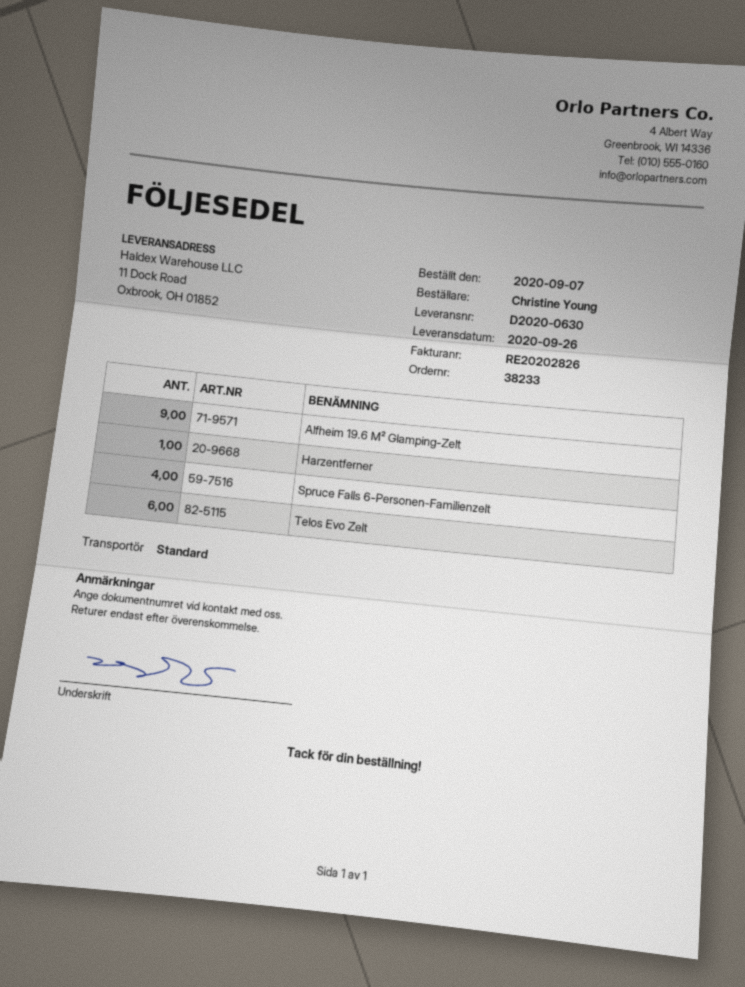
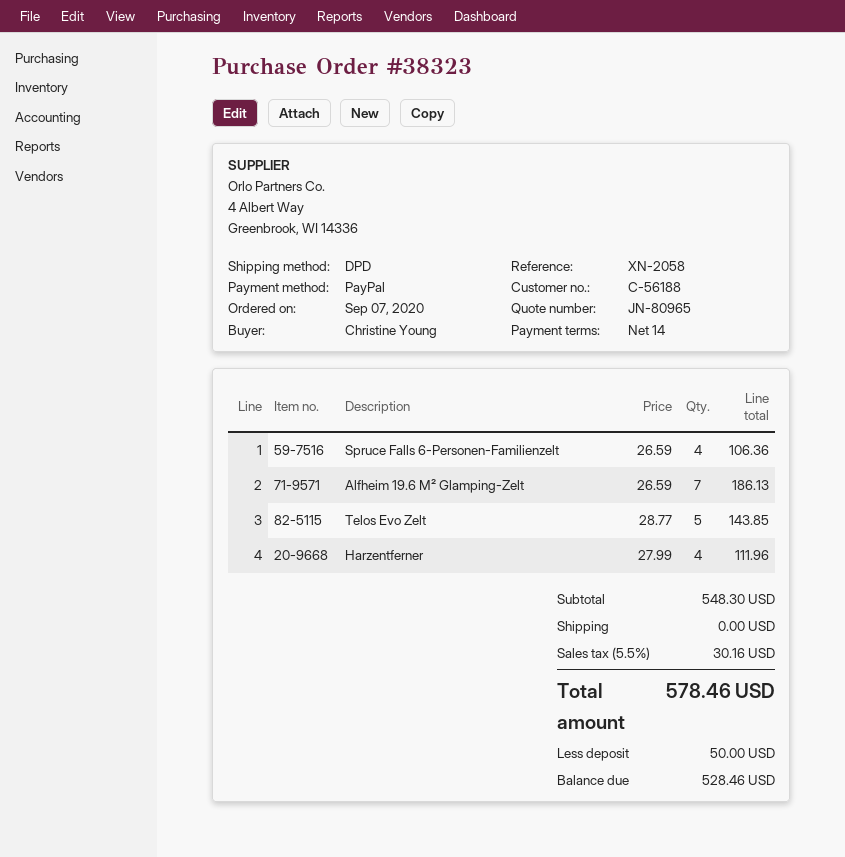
order number: 38233 -> 38323
shipping method: standard -> DPD
Alfheim 19.6 M² Glamping-Zelt: 9 -> 7
Harzentferner: 1 -> 4
Telos Evo Zelt: 6 -> 5

